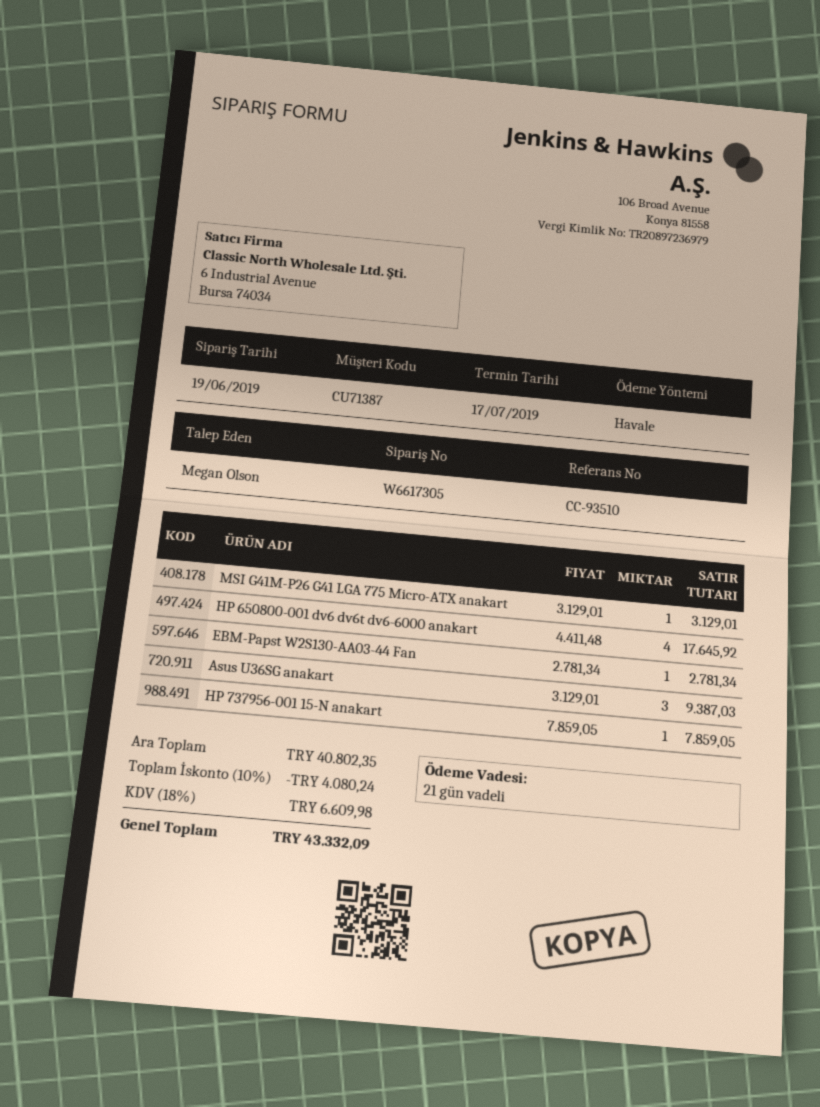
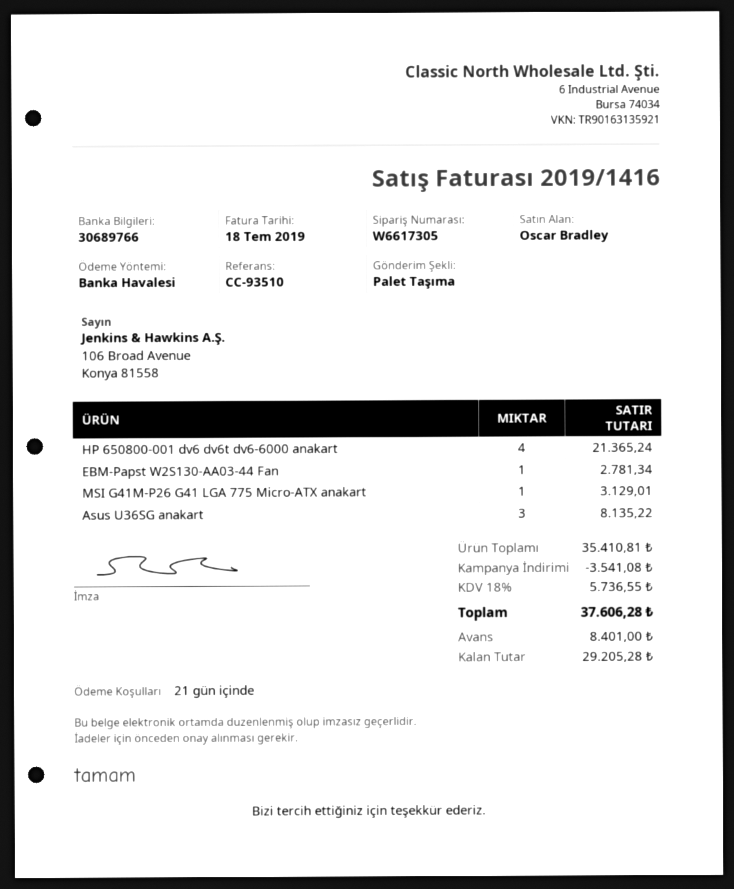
ordered by: Megan Olson -> Oscar Bradley
HP 650800-001 dv6 dv6t dv6-6000 anakart: 4 for 17645.92 -> 4 for 21365.24
Asus U36SG anakart: 3 for 9387.03 -> 3 for 8135.22
HP 737956-001 15-N anakart: 1 for 7859.05 -> none
subtotal: 40802.35 -> 35410.81
discount: 4080.24 -> 3541.08
tax: 18% = 6609.98 -> 18% = 5736.55
total: 43332.09 -> 37606.28

